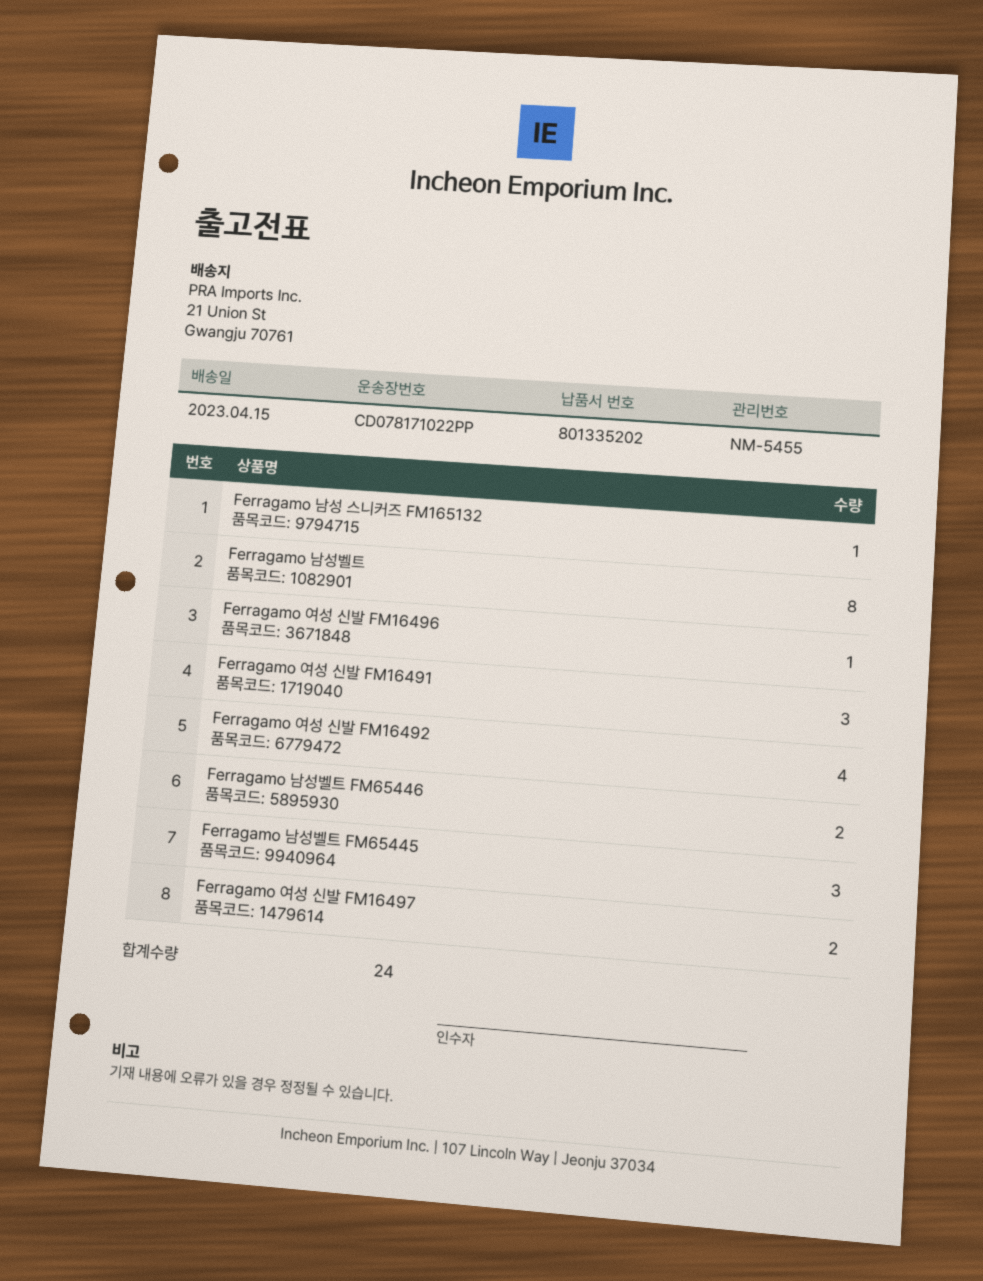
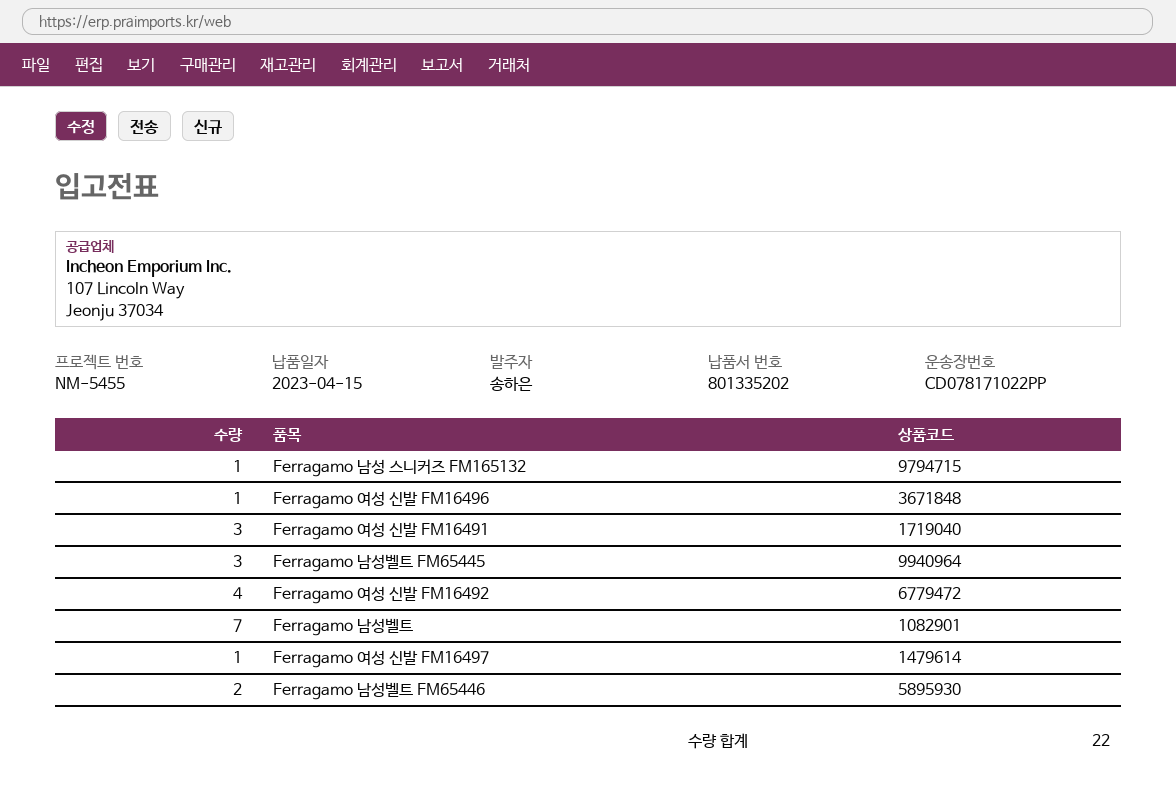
Ferragamo 남성벨트: 8 -> 7
Ferragamo 여성 신발 FM16497: 2 -> 1
total quantity: 24 -> 22

